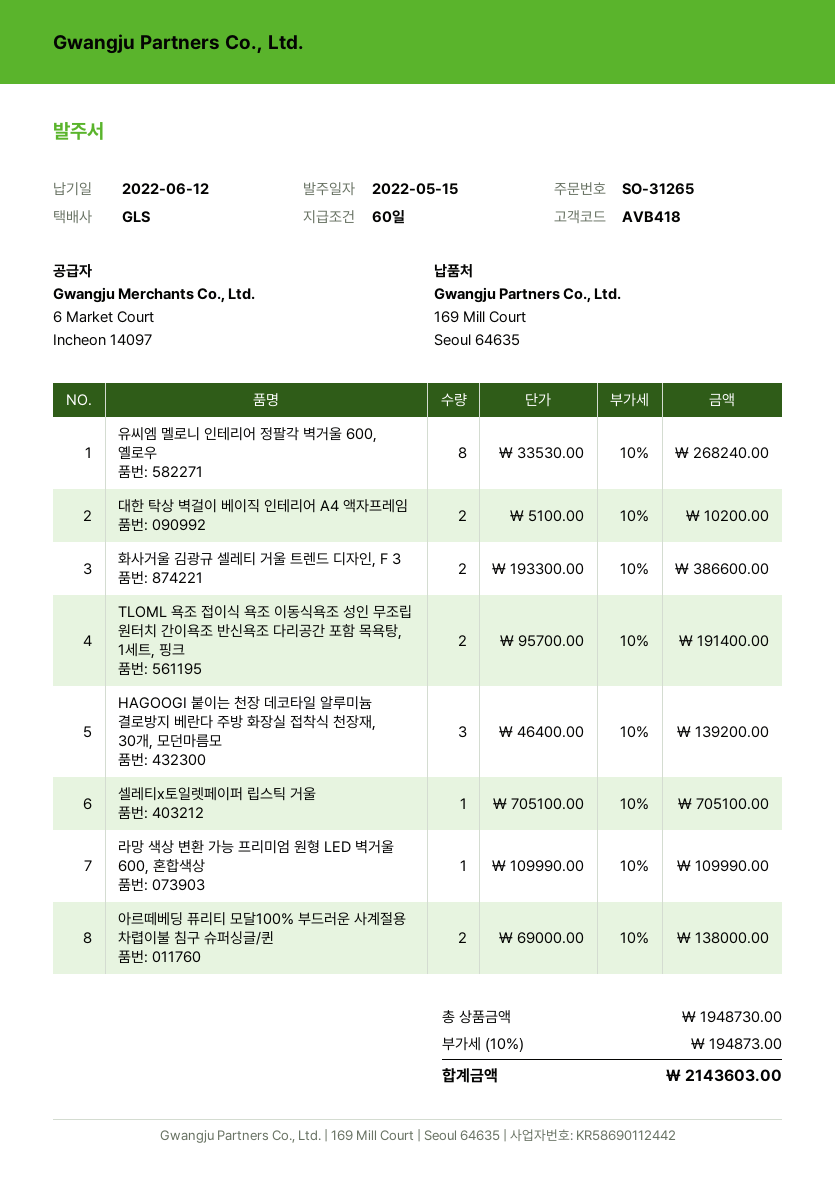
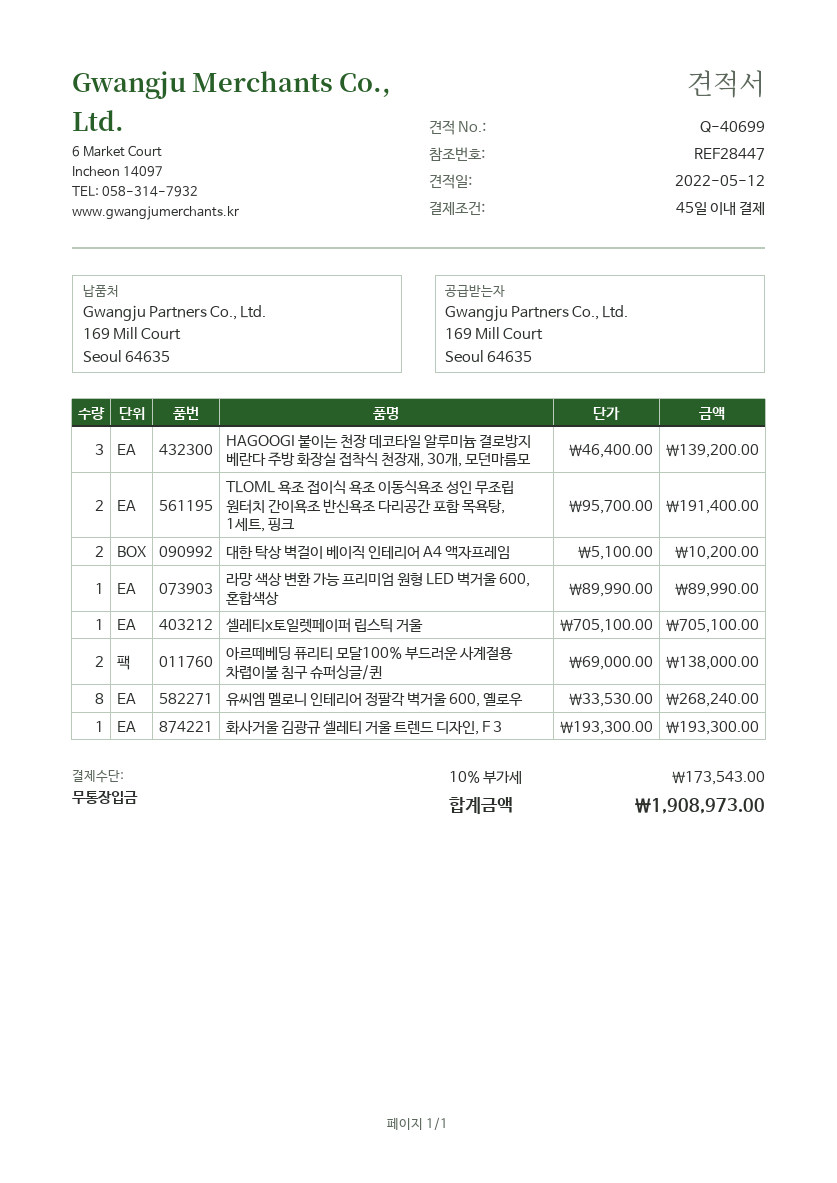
payment terms: 60 days -> 45 days
화사거울 김광규 셀레티 거울 트렌드 디자인, F 3: 2 x 193300.00 = 386600.00 -> 1 x 193300.00 = 193300.00
라망 색상 변환 가능 프리미엄 원형 LED 벽거울 600, 혼합색상: 1 x 109990.00 = 109990.00 -> 1 x 89990.00 = 89990.00
tax: 10% = 194873.00 -> 10% = 173543.00
total: 2143603.00 -> 1908973.00

